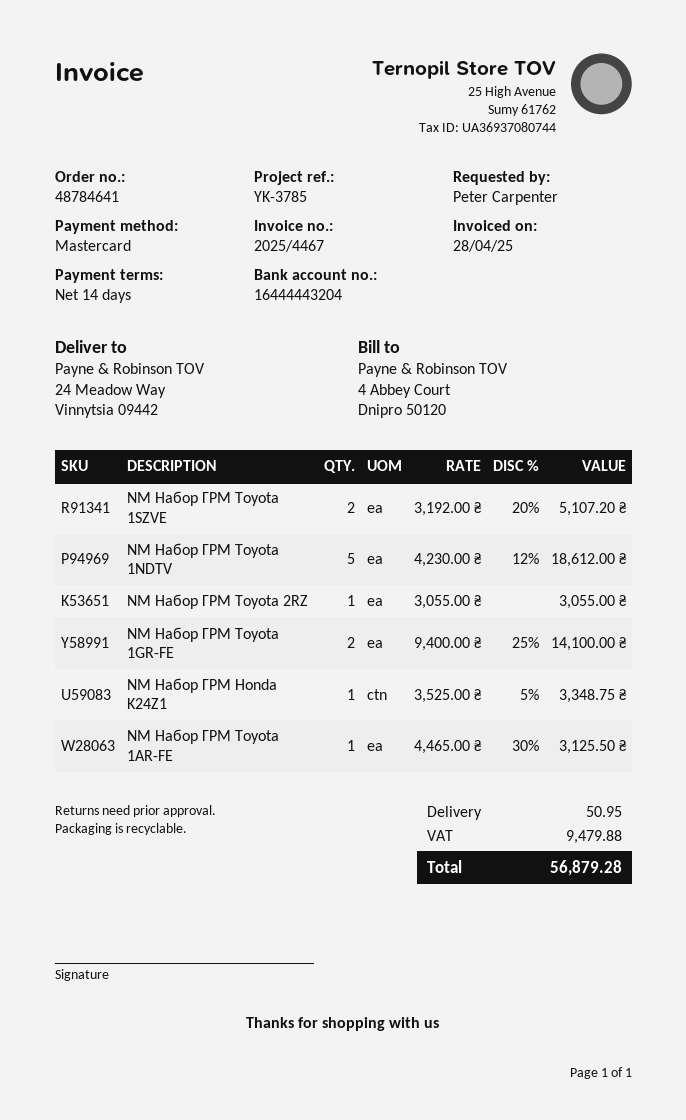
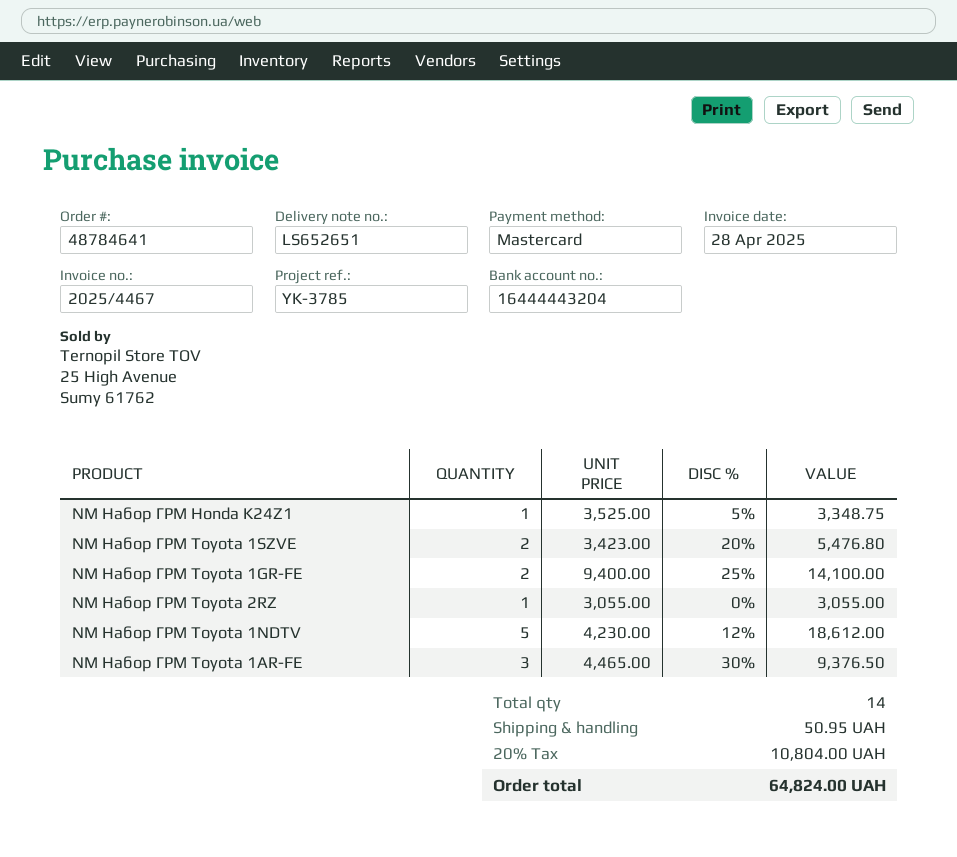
NM Набор ГРМ Toyota 1SZVE: 2 x 3192.00 - 20% = 5107.20 -> 2 x 3423.00 - 20% = 5476.80
NM Набор ГРМ Toyota 1AR-FE: 1 x 4465.00 - 30% = 3125.50 -> 3 x 4465.00 - 30% = 9376.50
tax: 9479.88 -> 10804.00
total: 56879.28 -> 64824.00

